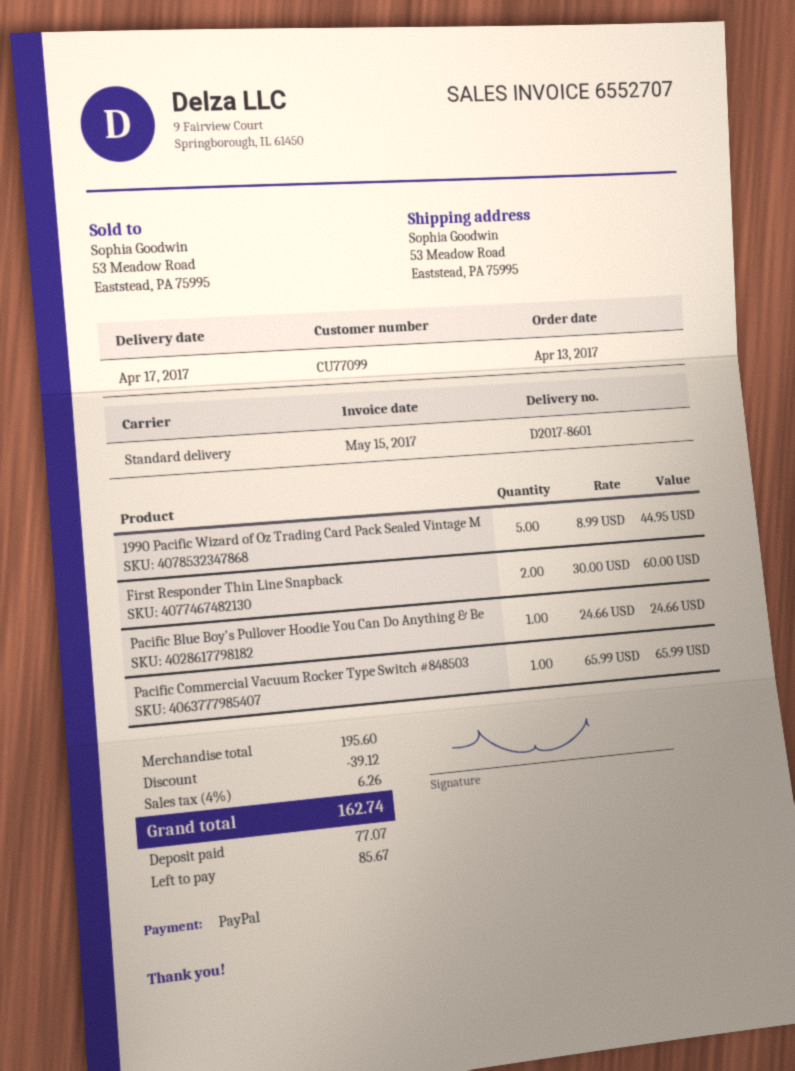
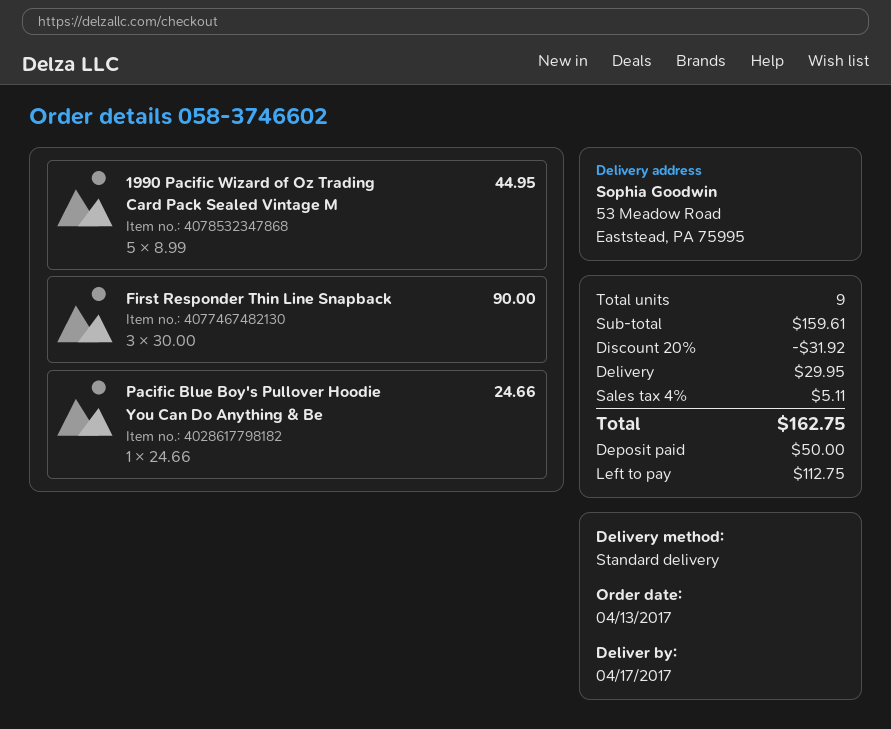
First Responder Thin Line Snapback: 2 x 30.00 = 60.00 -> 3 x 30.00 = 90.00
Pacific Commercial Vacuum Rocker Type Switch #848503: 1 x 65.99 = 65.99 -> none
subtotal: 195.60 -> 159.61
discount: 39.12 -> 31.92
shipping: none -> 29.95
tax: 4% = 6.26 -> 4% = 5.11
total: 162.74 -> 162.75
deposit: 77.07 -> 50.00
balance: 85.67 -> 112.75

